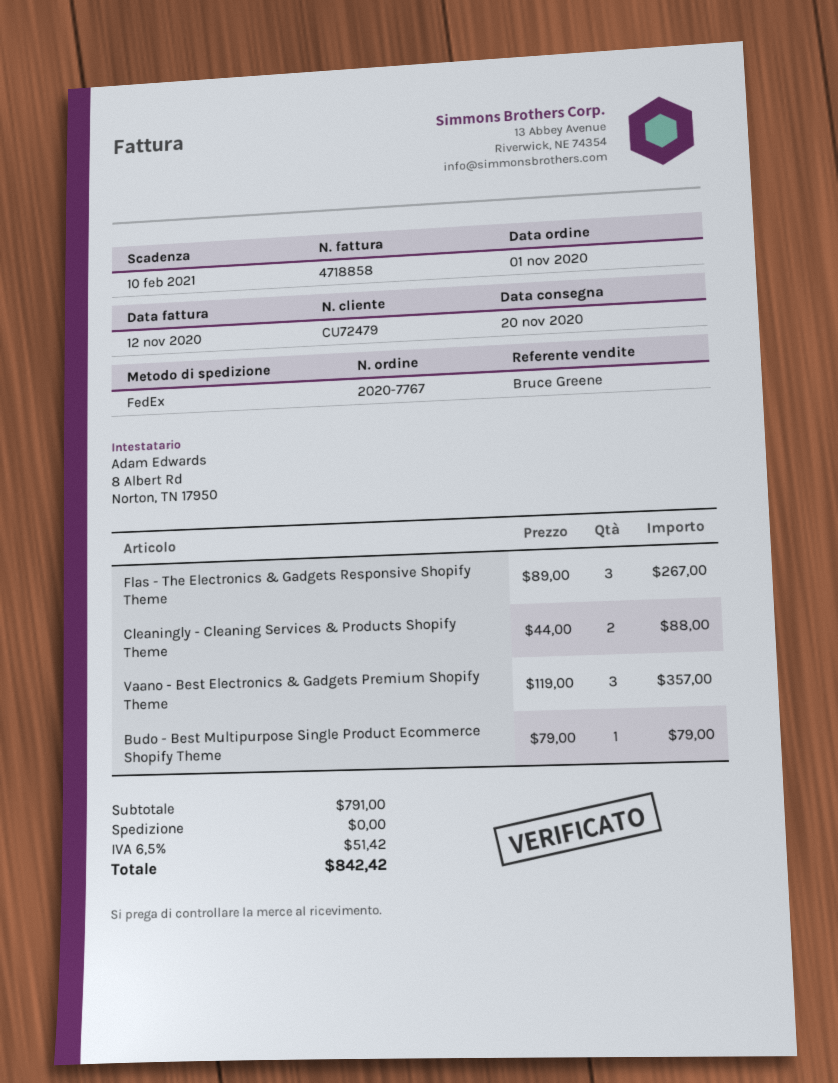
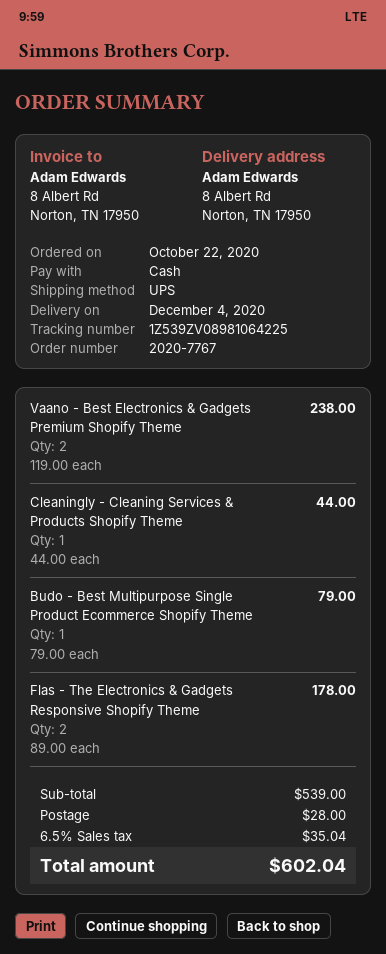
order date: 2020-11-01 -> 2020-10-22
delivery date: 2020-11-20 -> 2020-12-04
shipping method: FedEx -> UPS
Flas - The Electronics & Gadgets Responsive Shopify Theme: 3 x 89.00 = 267.00 -> 2 x 89.00 = 178.00
Cleaningly - Cleaning Services & Products Shopify Theme: 2 x 44.00 = 88.00 -> 1 x 44.00 = 44.00
Vaano - Best Electronics & Gadgets Premium Shopify Theme: 3 x 119.00 = 357.00 -> 2 x 119.00 = 238.00
subtotal: 791.00 -> 539.00
shipping: 0.00 -> 28.00
tax: 6.5% = 51.42 -> 6.5% = 35.04
total: 842.42 -> 602.04

